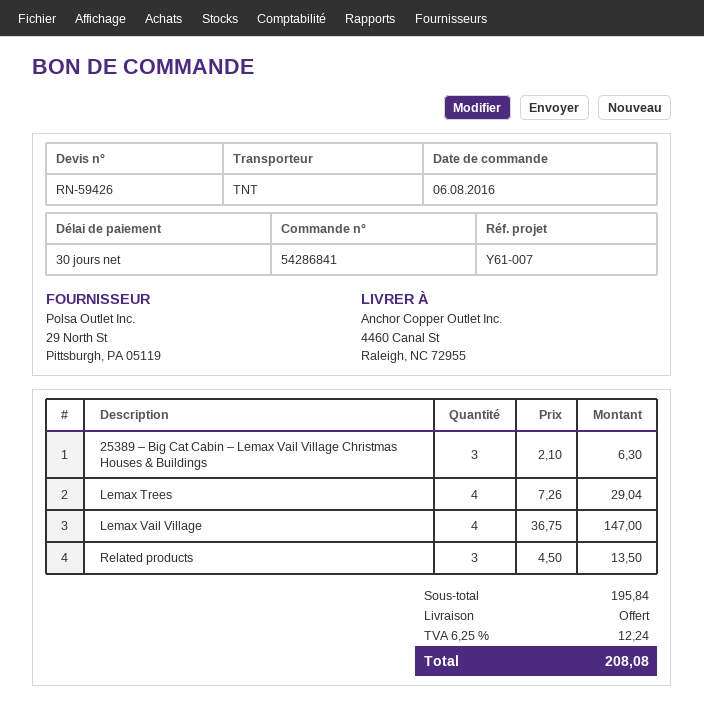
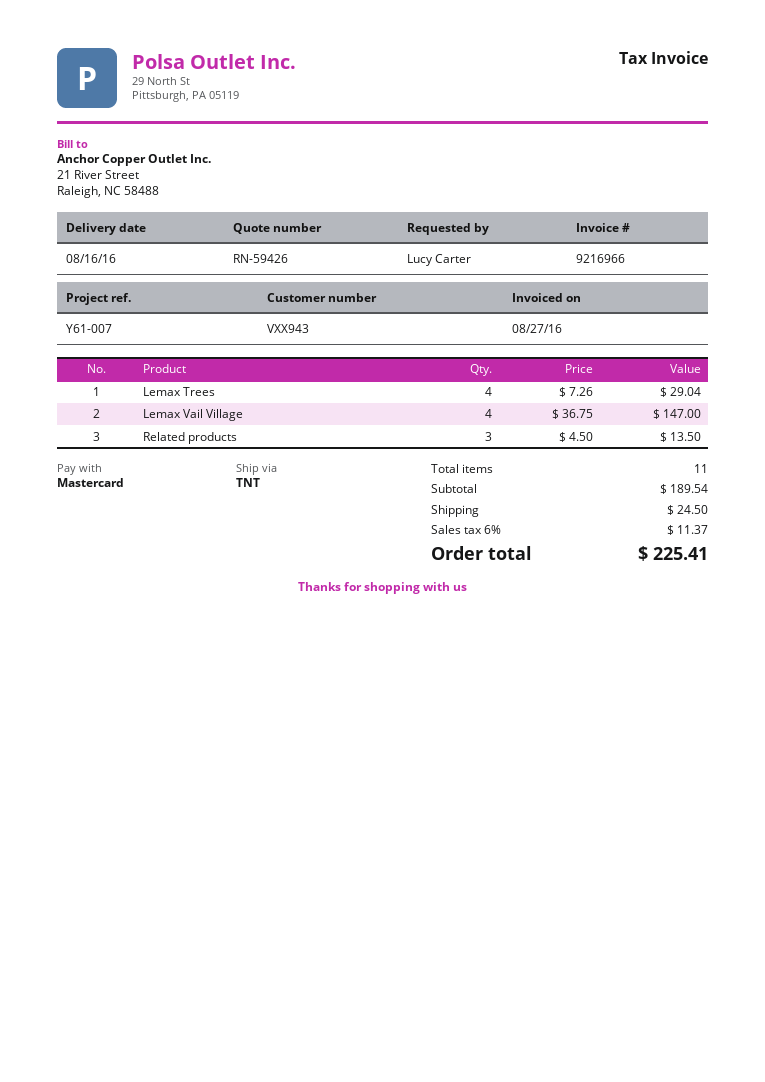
25389 – Big Cat Cabin – Lemax Vail Village Christmas Houses & Buildings: 3 x 2.10 = 6.30 -> none
subtotal: 195.84 -> 189.54
shipping: 0.00 -> 24.50
tax: 6.25% = 12.24 -> 6% = 11.37
total: 208.08 -> 225.41

